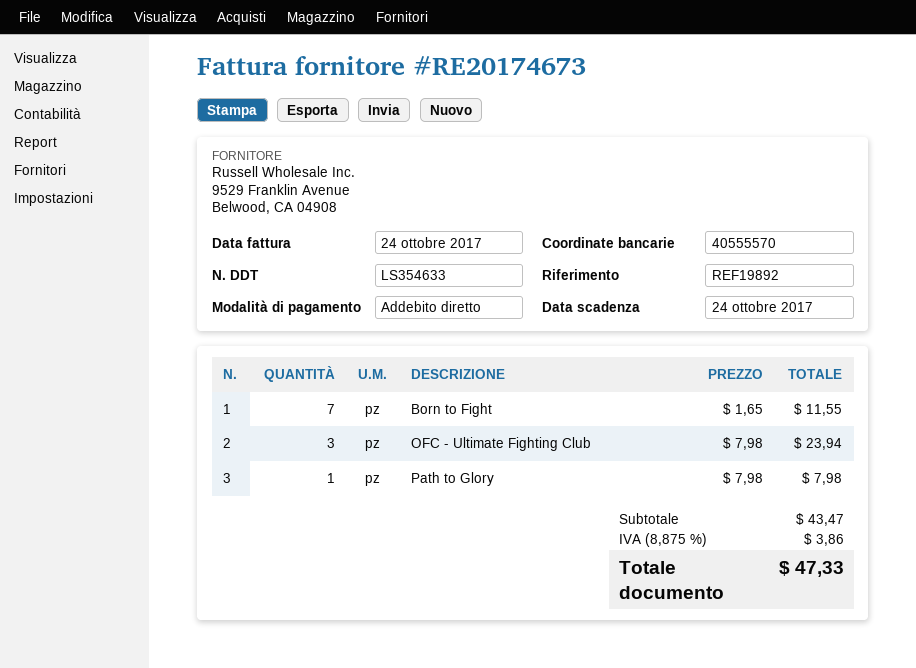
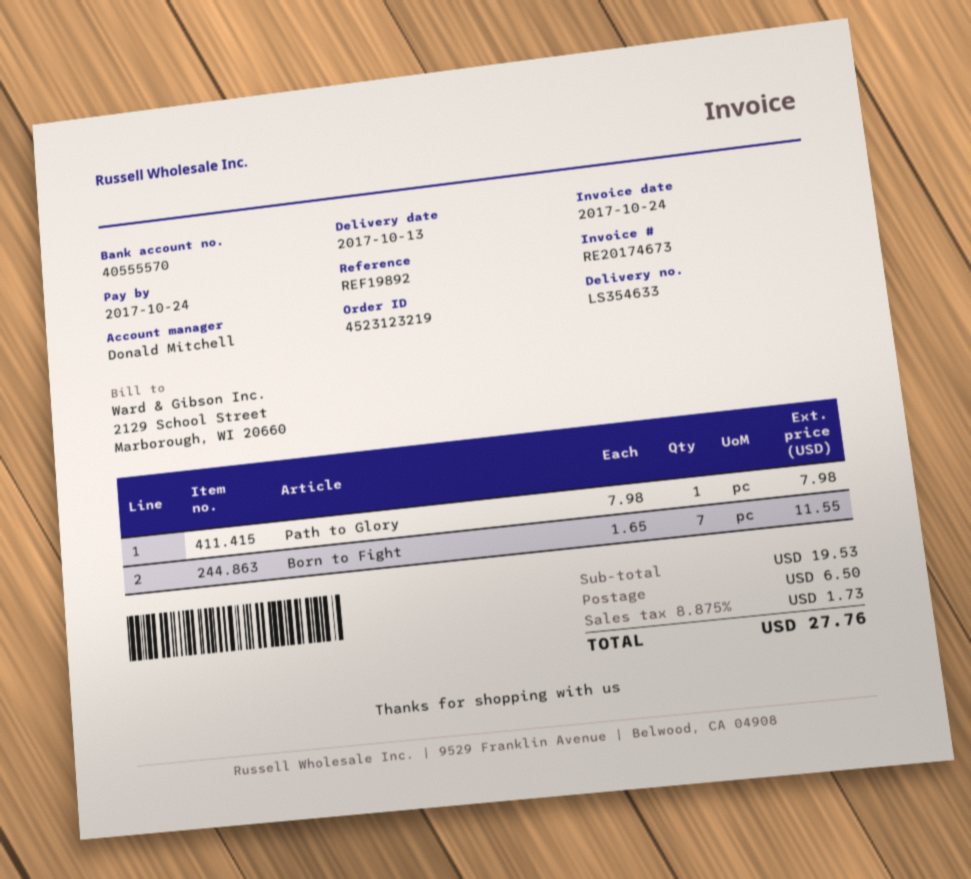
OFC - Ultimate Fighting Club: 3 x 7.98 = 23.94 -> none
subtotal: 43.47 -> 19.53
shipping: none -> 6.50
tax: 8.875% = 3.86 -> 8.875% = 1.73
total: 47.33 -> 27.76

